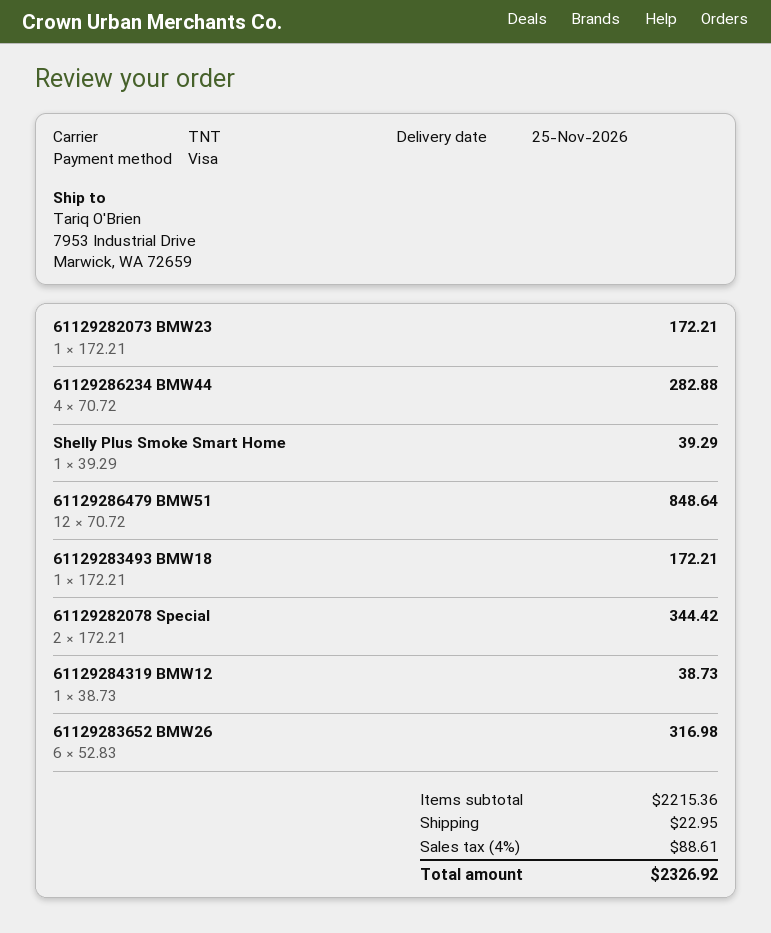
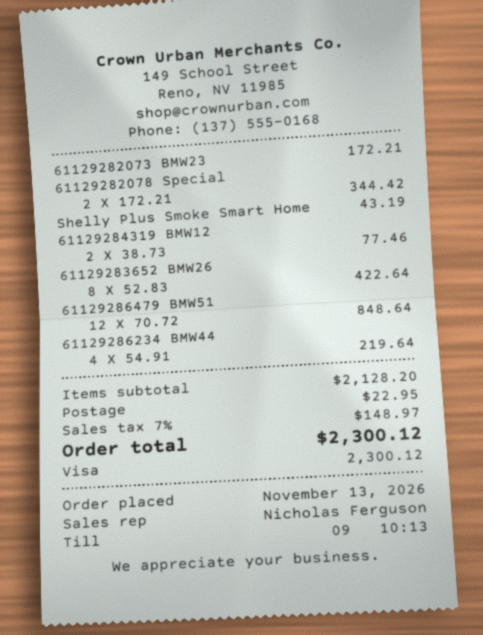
61129286234 BMW44: 4 x 70.72 = 282.88 -> 4 x 54.91 = 219.64
Shelly Plus Smoke Smart Home: 1 x 39.29 = 39.29 -> 1 x 43.19 = 43.19
61129283493 BMW18: 1 x 172.21 = 172.21 -> none
61129284319 BMW12: 1 x 38.73 = 38.73 -> 2 x 38.73 = 77.46
61129283652 BMW26: 6 x 52.83 = 316.98 -> 8 x 52.83 = 422.64
subtotal: 2215.36 -> 2128.20
tax: 4% = 88.61 -> 7% = 148.97
total: 2326.92 -> 2300.12

